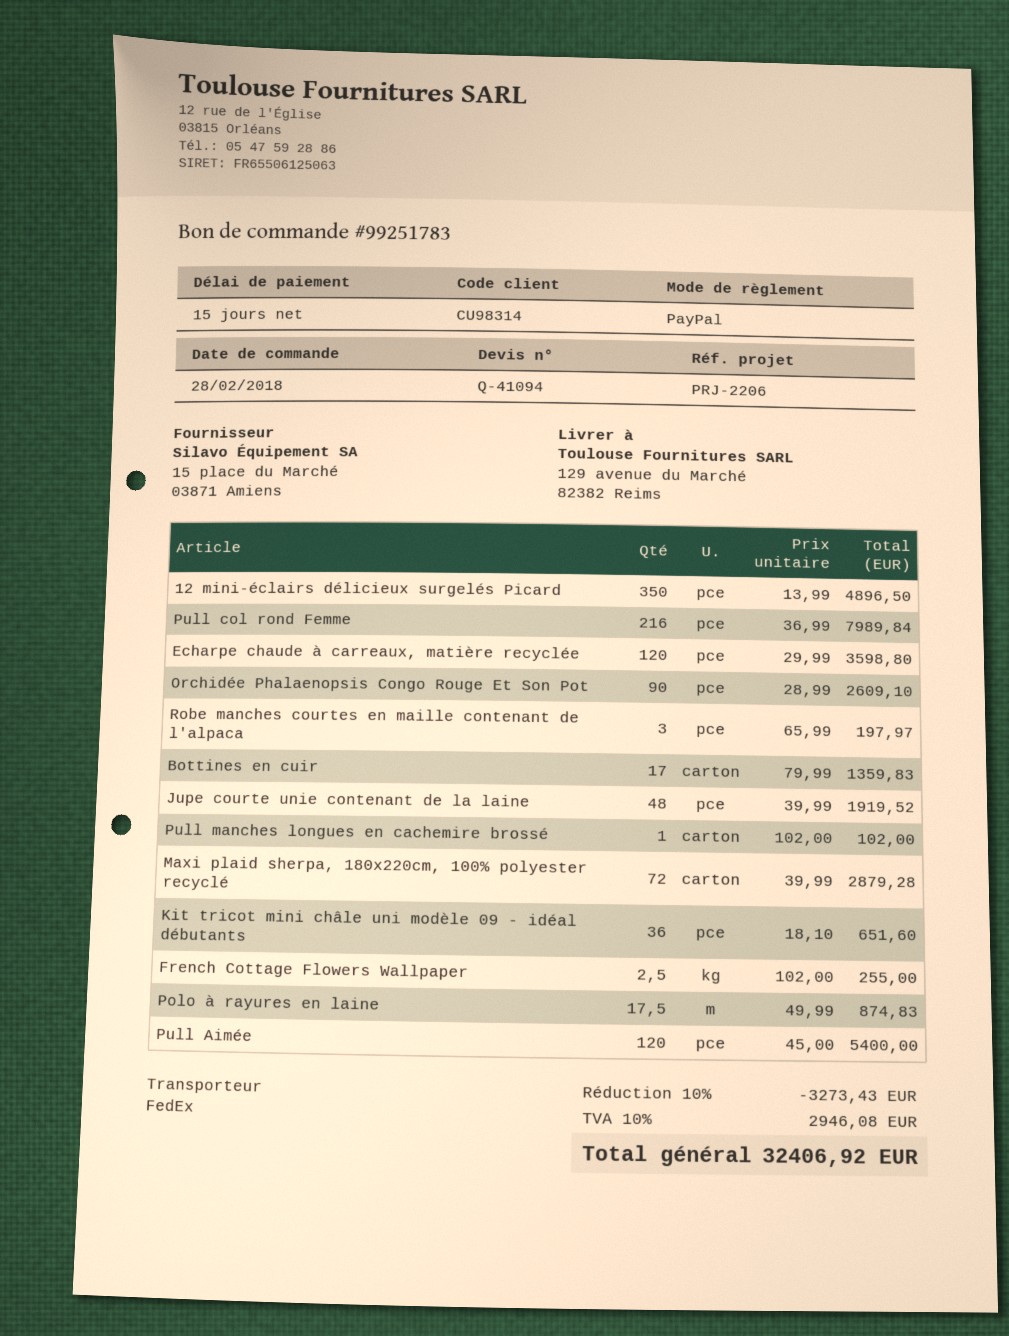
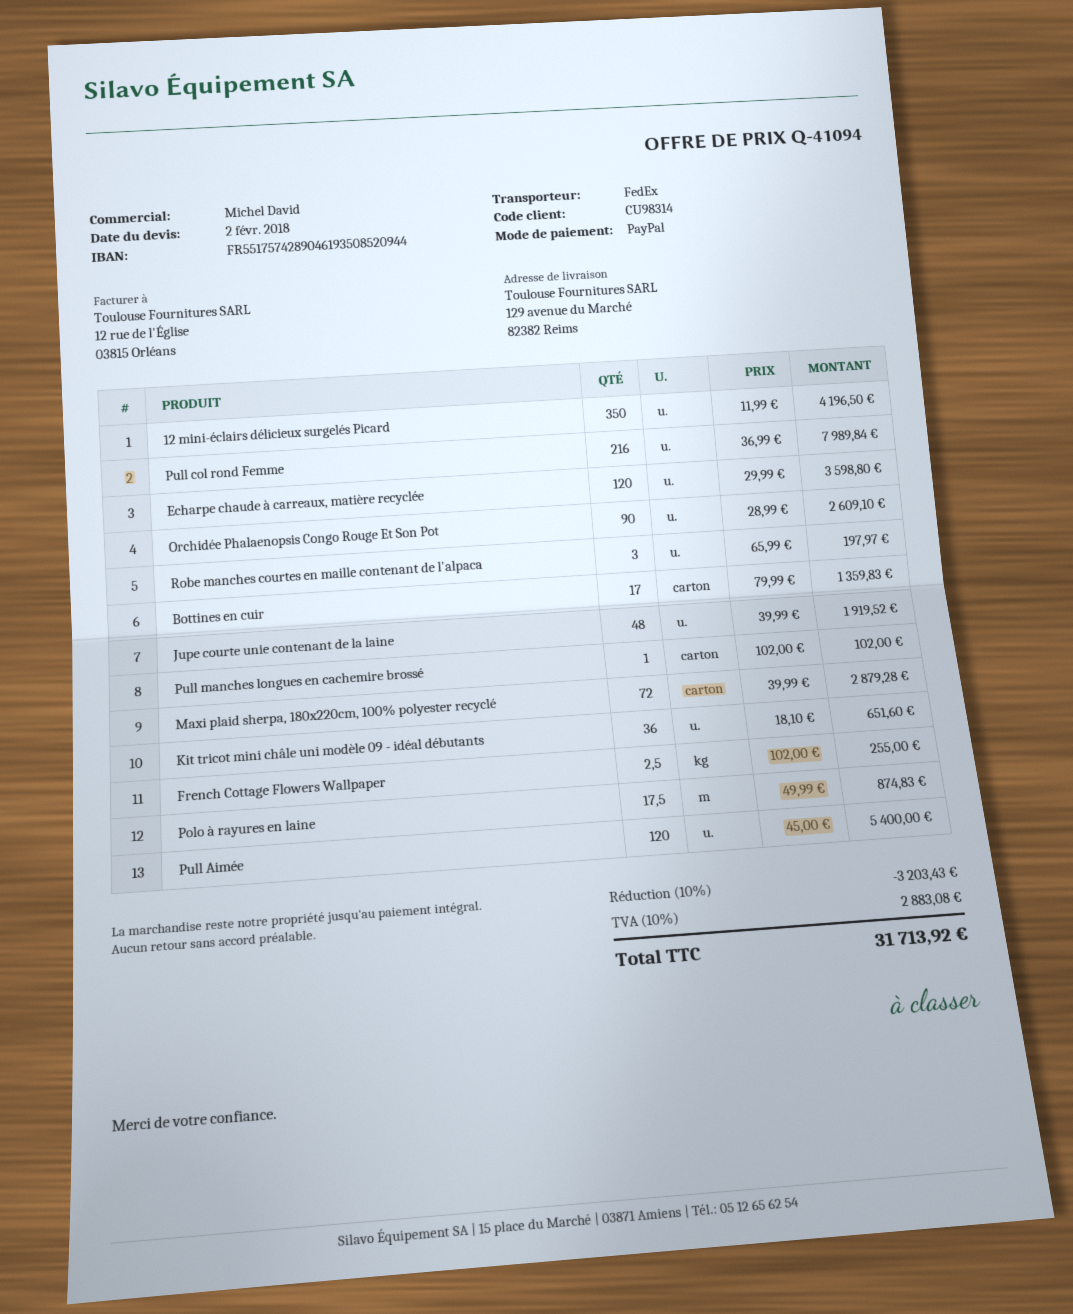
12 mini-éclairs délicieux surgelés Picard: 350 x 13.99 = 4896.50 -> 350 x 11.99 = 4196.50
discount: 10% = 3273.43 -> 10% = 3203.43
tax: 10% = 2946.08 -> 10% = 2883.08
total: 32406.92 -> 31713.92

